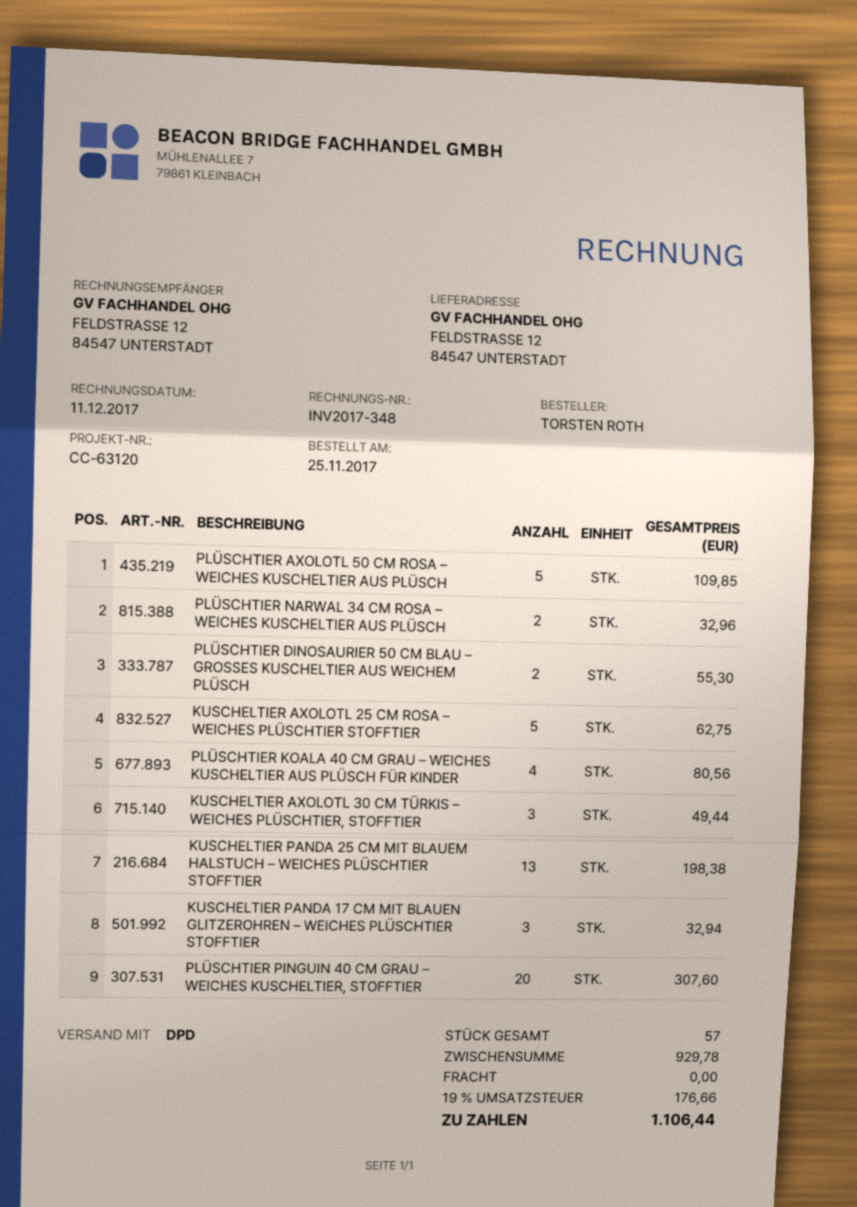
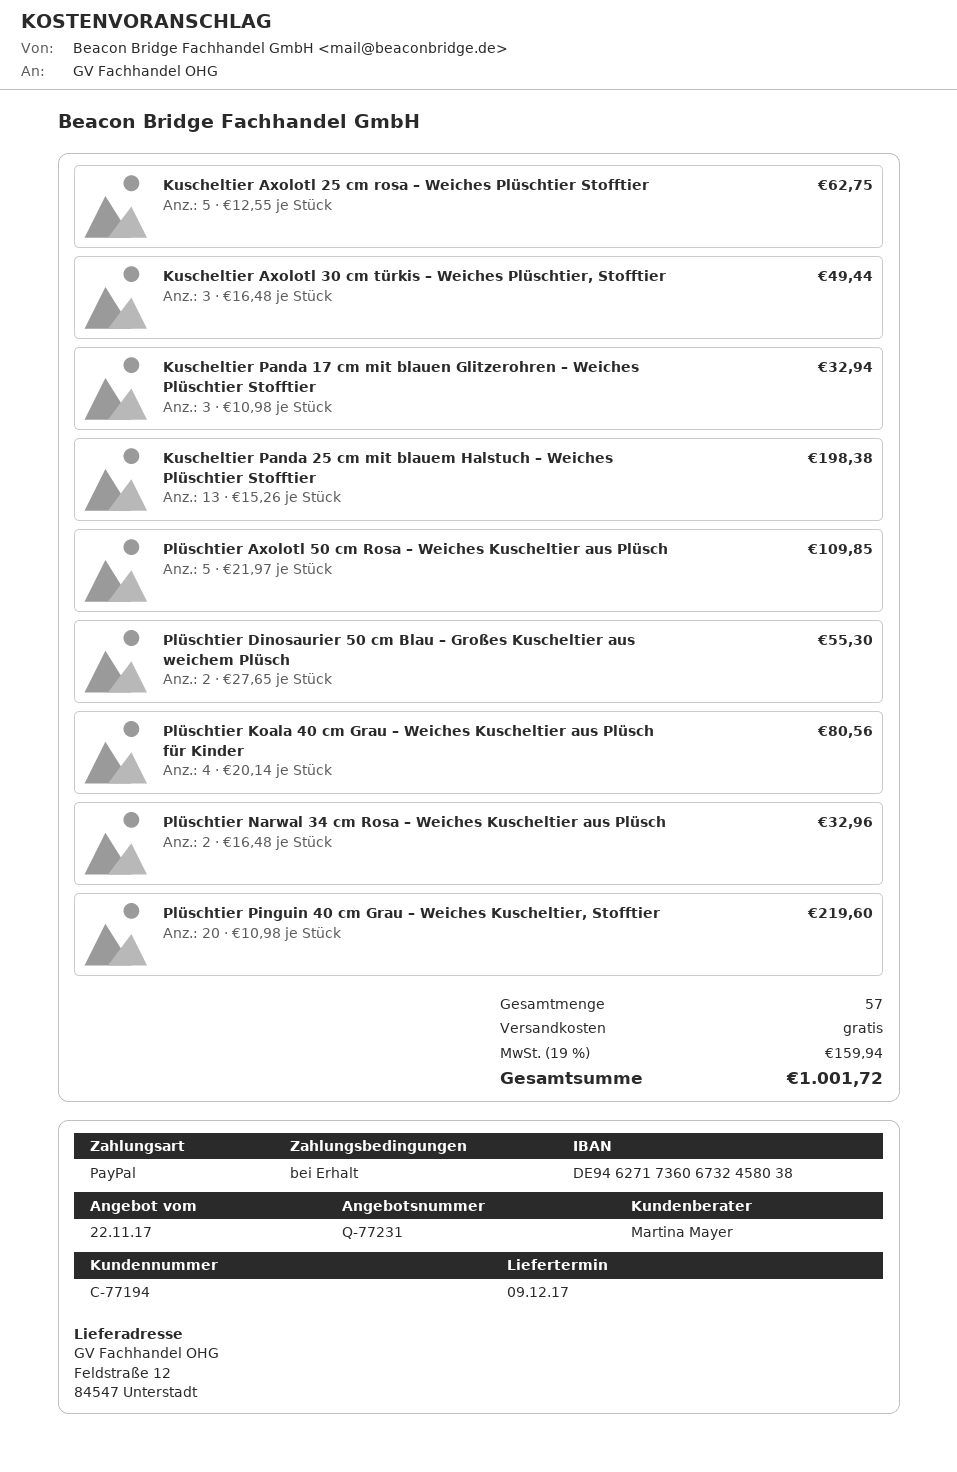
PLÜSCHTIER PINGUIN 40 CM GRAU – WEICHES KUSCHELTIER, STOFFTIER: 20 for 307.60 -> 20 for 219.60
tax: 19% = 176.66 -> 19% = 159.94
total: 1106.44 -> 1001.72

